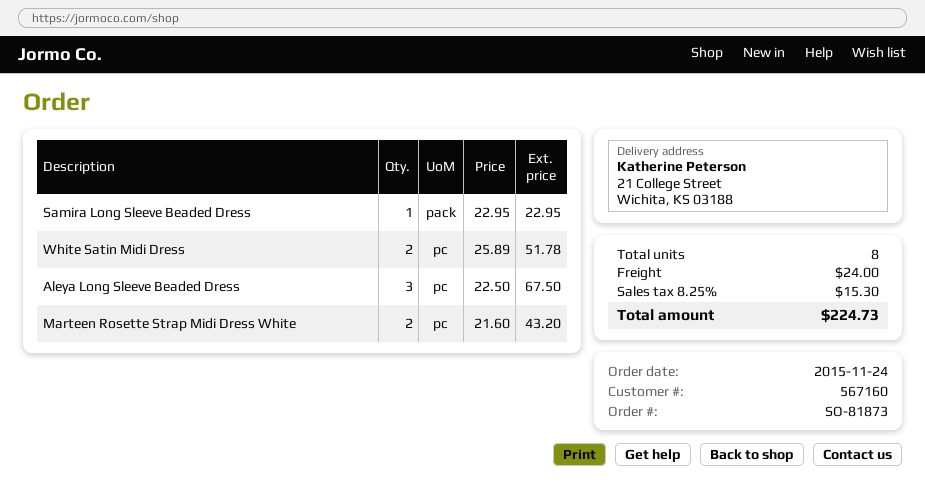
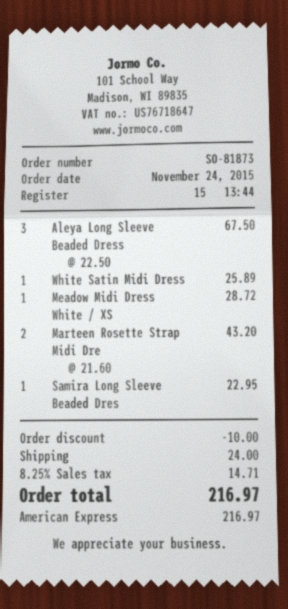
White Satin Midi Dress: 2 x 25.89 = 51.78 -> 1 x 25.89 = 25.89
Meadow Midi Dress White / XS: none -> 1 x 28.72 = 28.72
discount: none -> 10.00
tax: 8.25% = 15.30 -> 8.25% = 14.71
total: 224.73 -> 216.97

